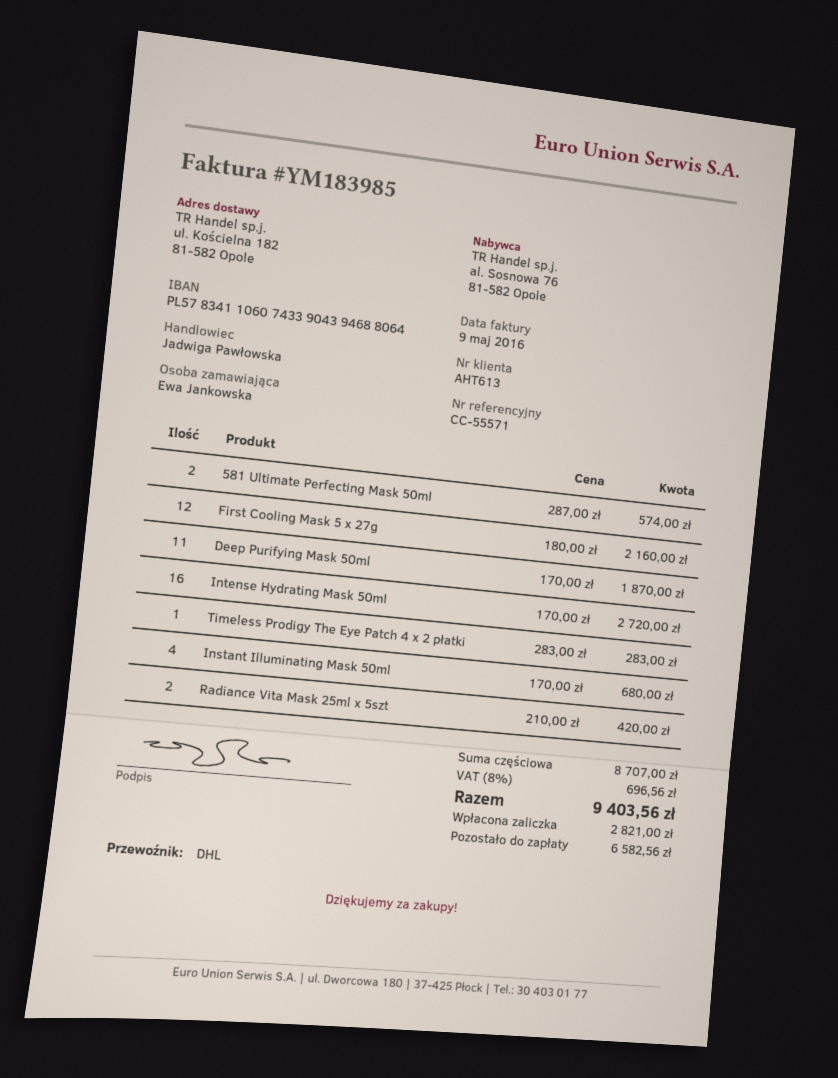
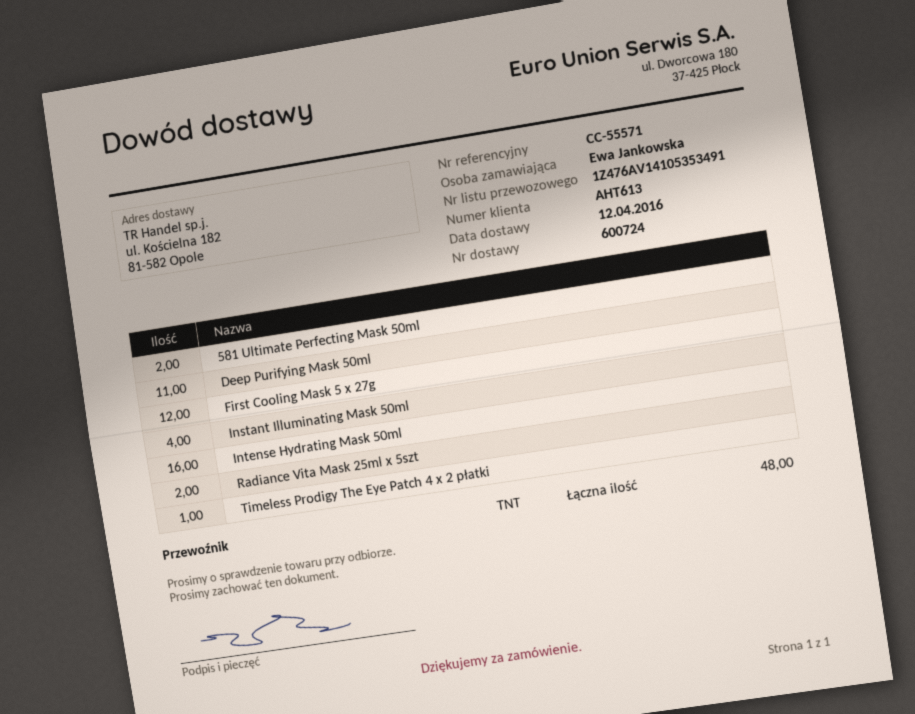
shipping method: DHL -> TNT

